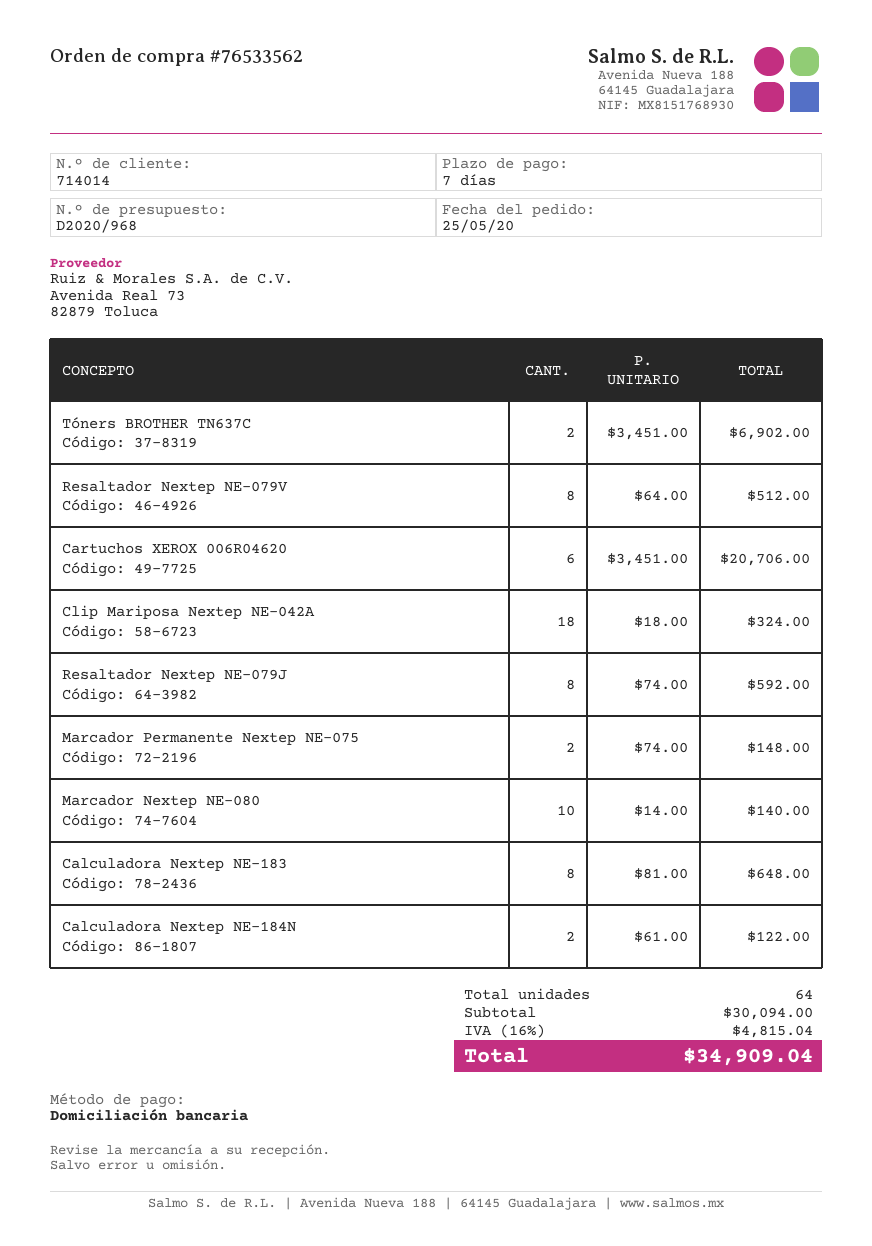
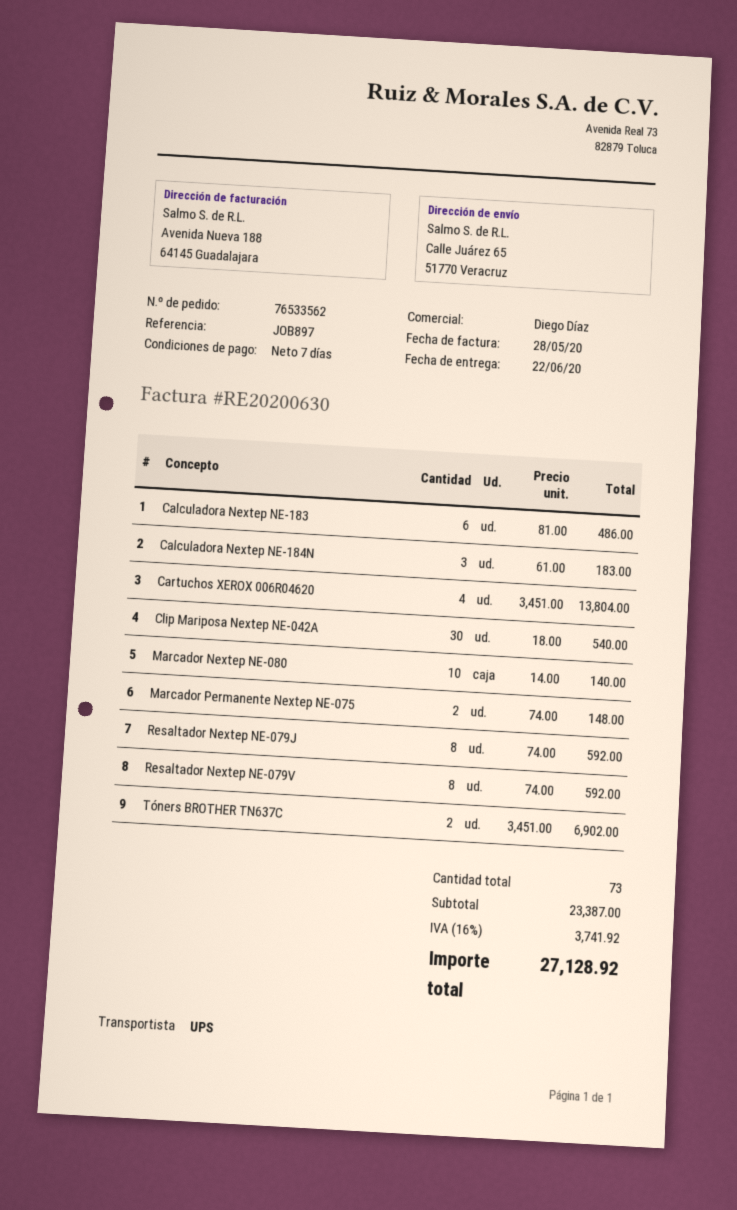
Resaltador Nextep NE-079V: 8 x 64.00 = 512.00 -> 8 x 74.00 = 592.00
Cartuchos XEROX 006R04620: 6 x 3451.00 = 20706.00 -> 4 x 3451.00 = 13804.00
Clip Mariposa Nextep NE-042A: 18 x 18.00 = 324.00 -> 30 x 18.00 = 540.00
Calculadora Nextep NE-183: 8 x 81.00 = 648.00 -> 6 x 81.00 = 486.00
Calculadora Nextep NE-184N: 2 x 61.00 = 122.00 -> 3 x 61.00 = 183.00
total quantity: 64 -> 73
subtotal: 30094.00 -> 23387.00
tax: 16% = 4815.04 -> 16% = 3741.92
total: 34909.04 -> 27128.92

